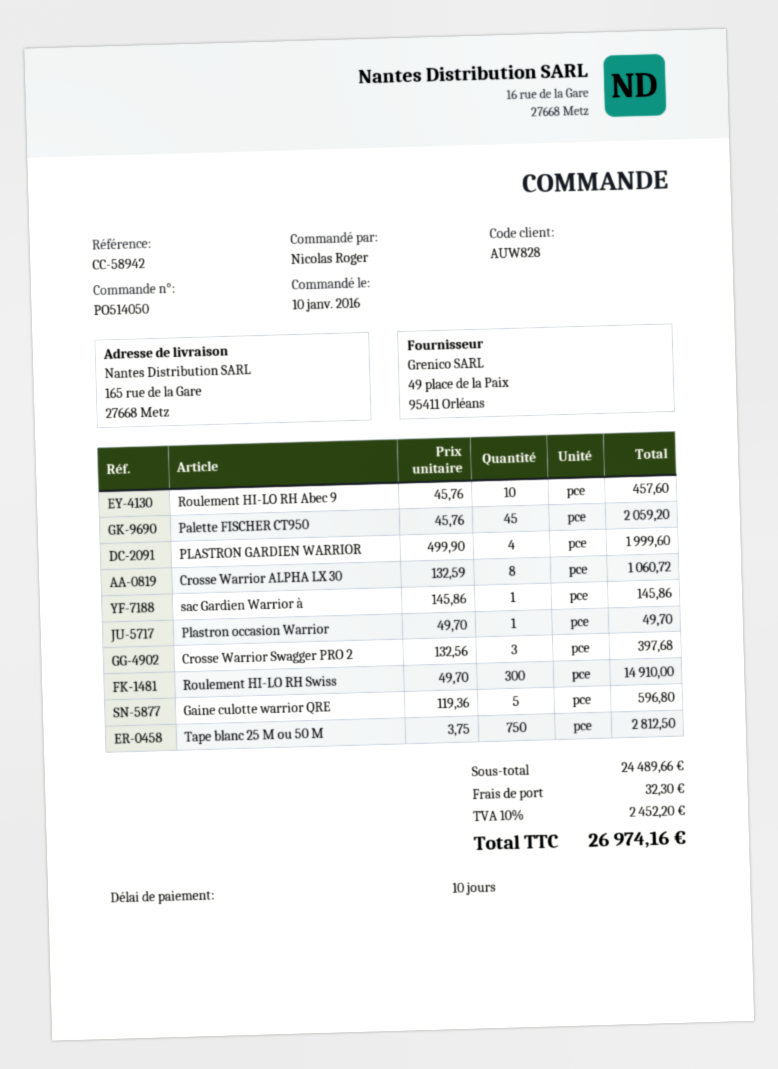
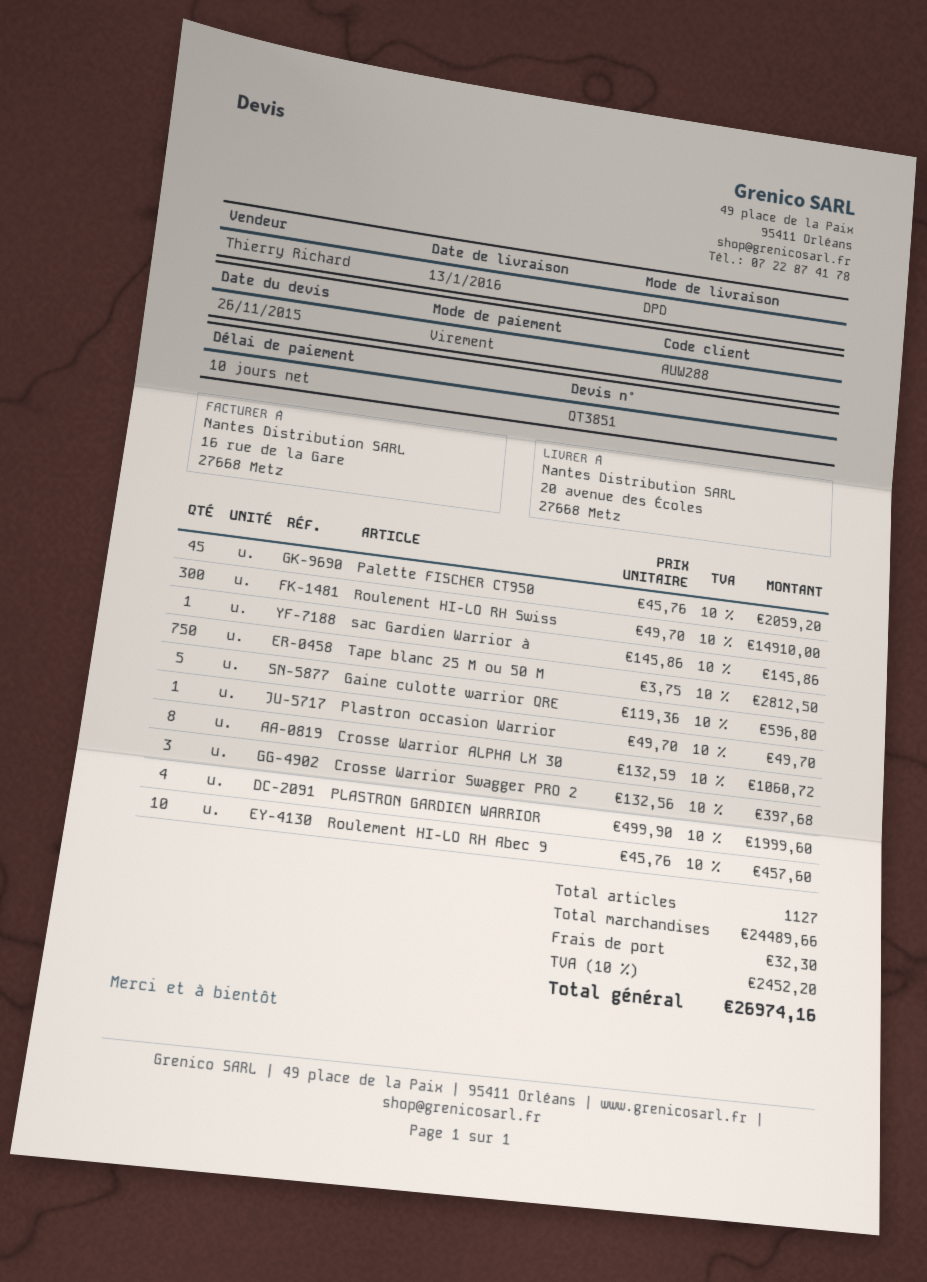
customer number: AUW828 -> AUW288
ship to: 165 rue de la Gare, 27668 Metz -> 20 avenue des Écoles, 27668 Metz

